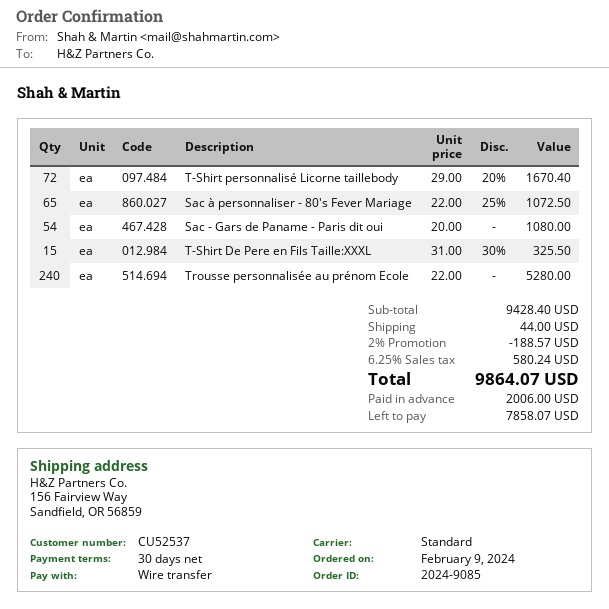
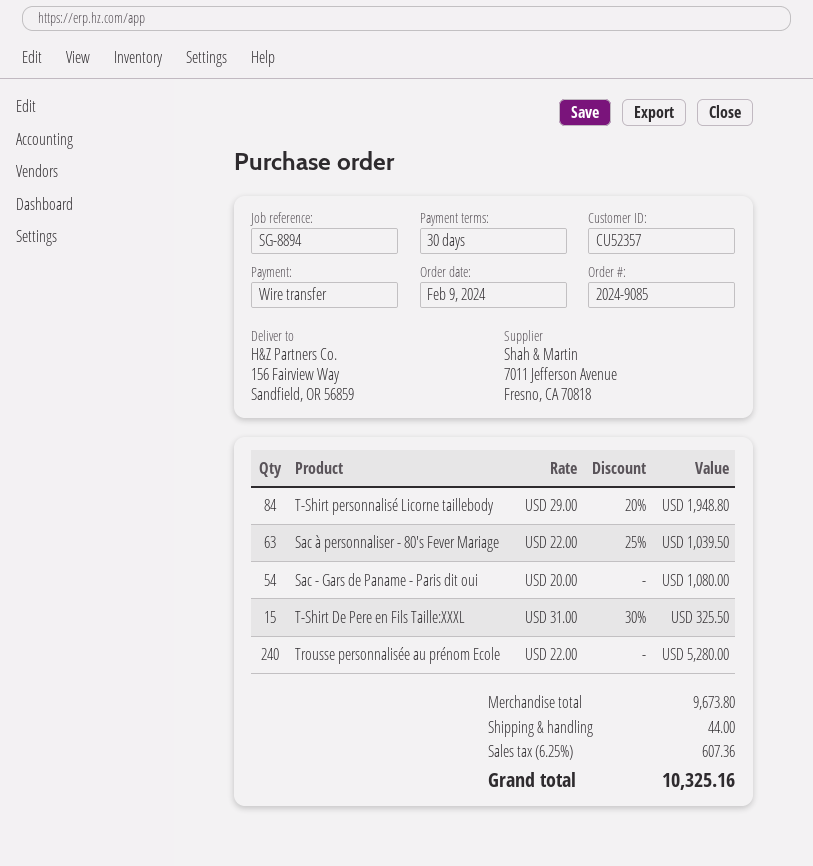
customer number: CU52537 -> CU52357
T-Shirt personnalisé Licorne taillebody: 72 x 29.00 - 20% = 1670.40 -> 84 x 29.00 - 20% = 1948.80
Sac à personnaliser - 80's Fever Mariage: 65 x 22.00 - 25% = 1072.50 -> 63 x 22.00 - 25% = 1039.50
subtotal: 9428.40 -> 9673.80
discount: 2% = 188.57 -> none
tax: 6.25% = 580.24 -> 6.25% = 607.36
total: 9864.07 -> 10325.16

